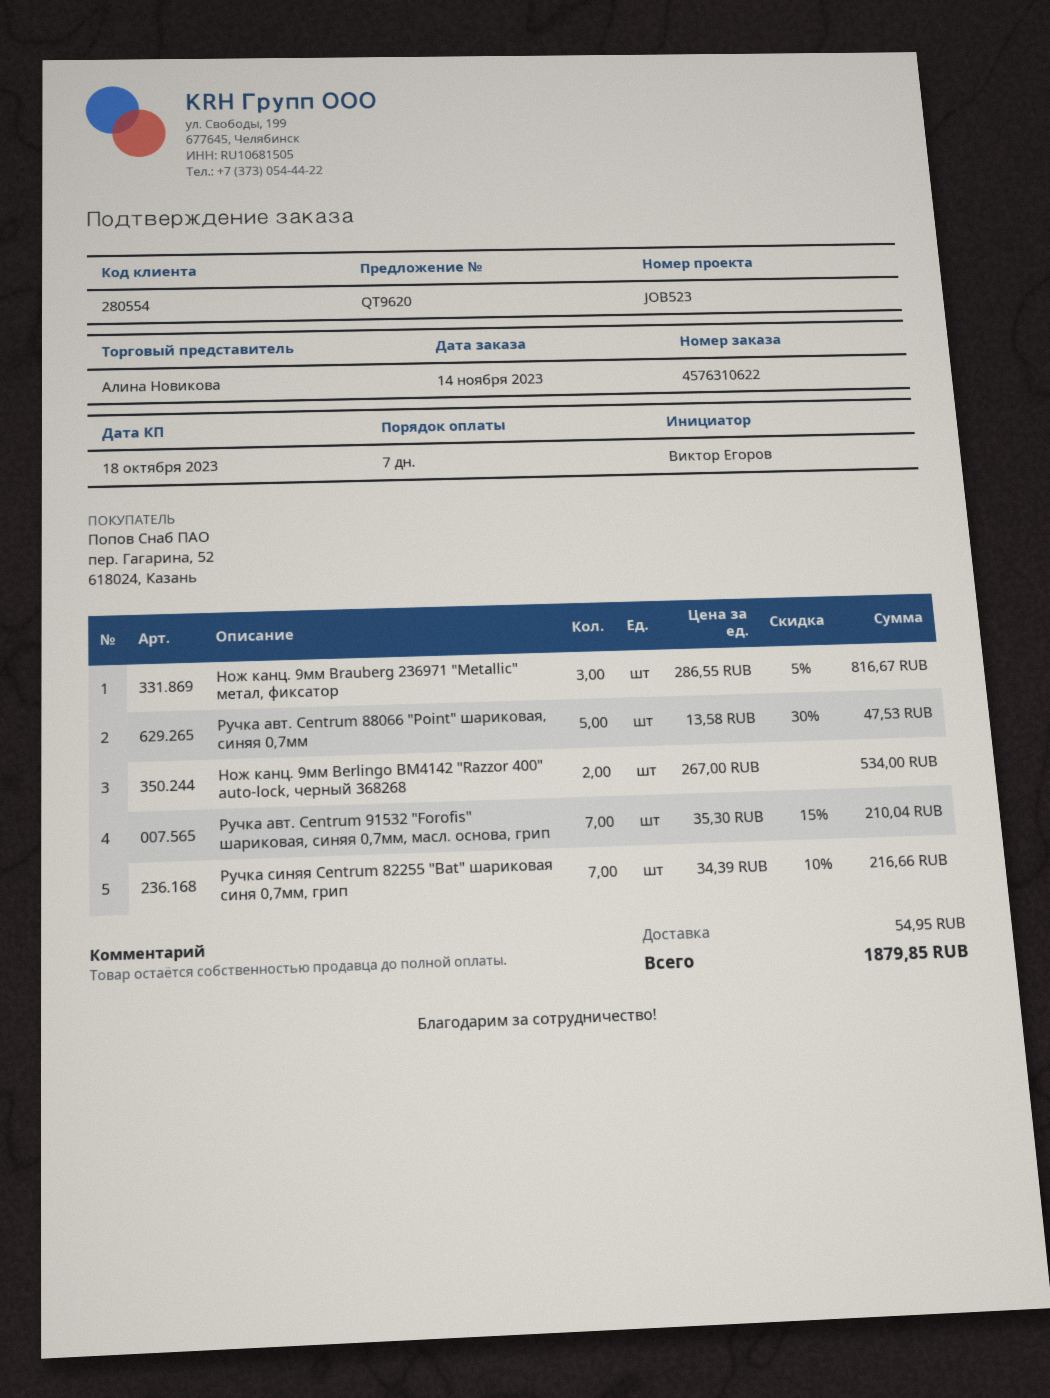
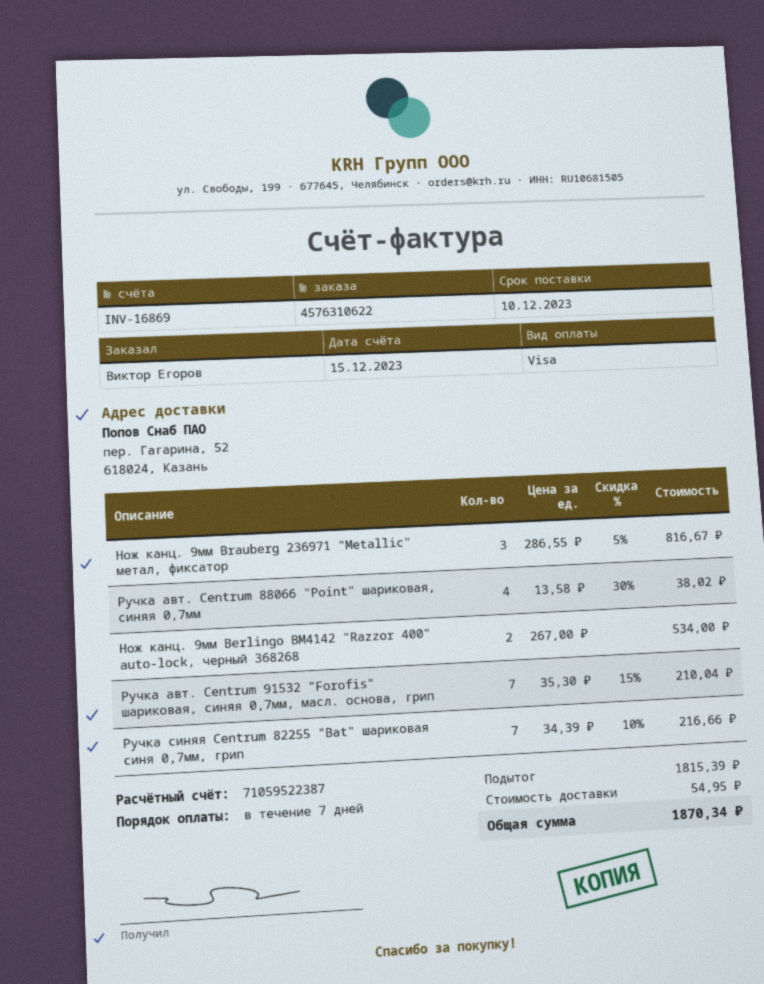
Ручка авт. Centrum 88066 "Point" шариковая, синяя 0,7мм: 5 x 13.58 - 30% = 47.53 -> 4 x 13.58 - 30% = 38.02
total: 1879.85 -> 1870.34

